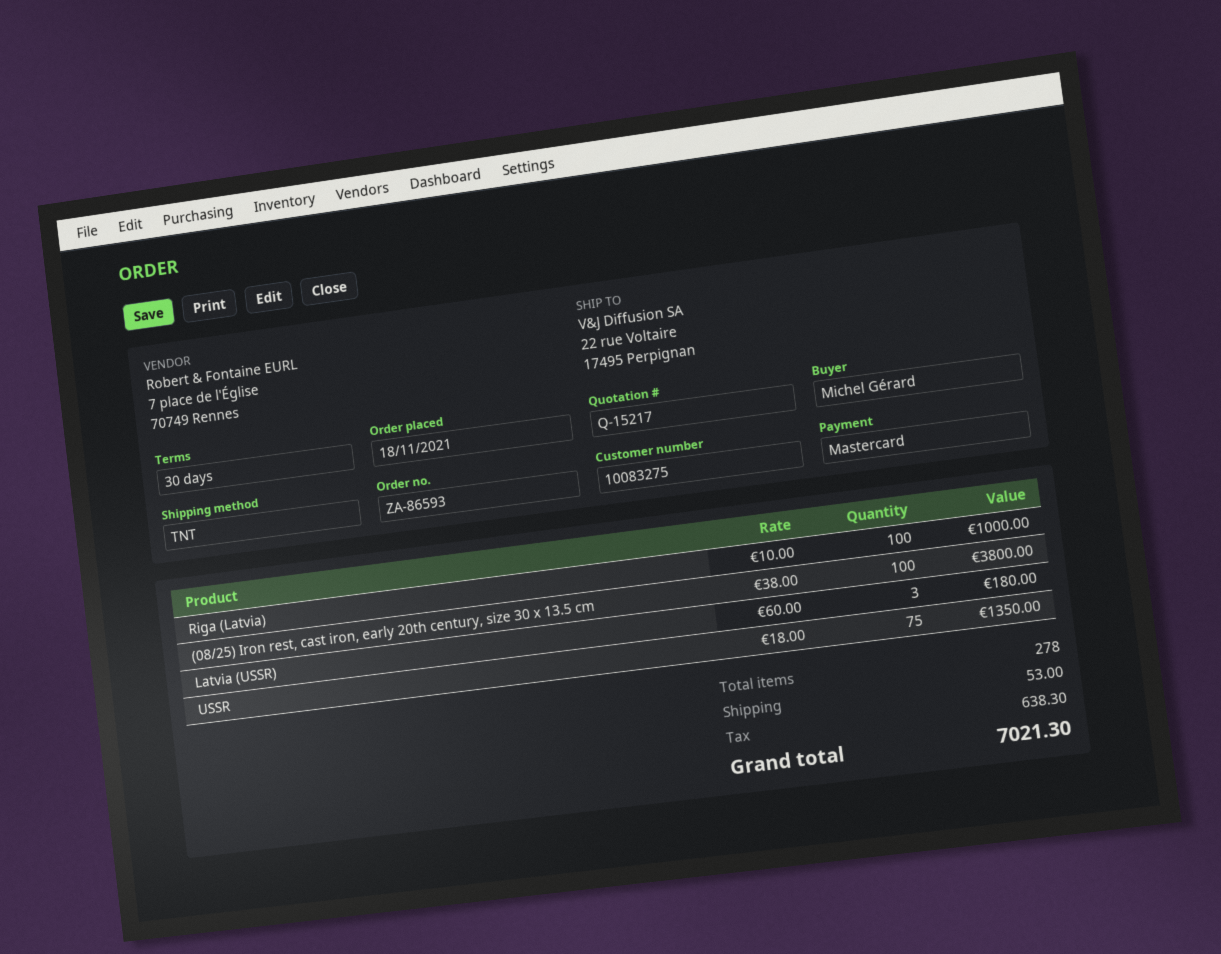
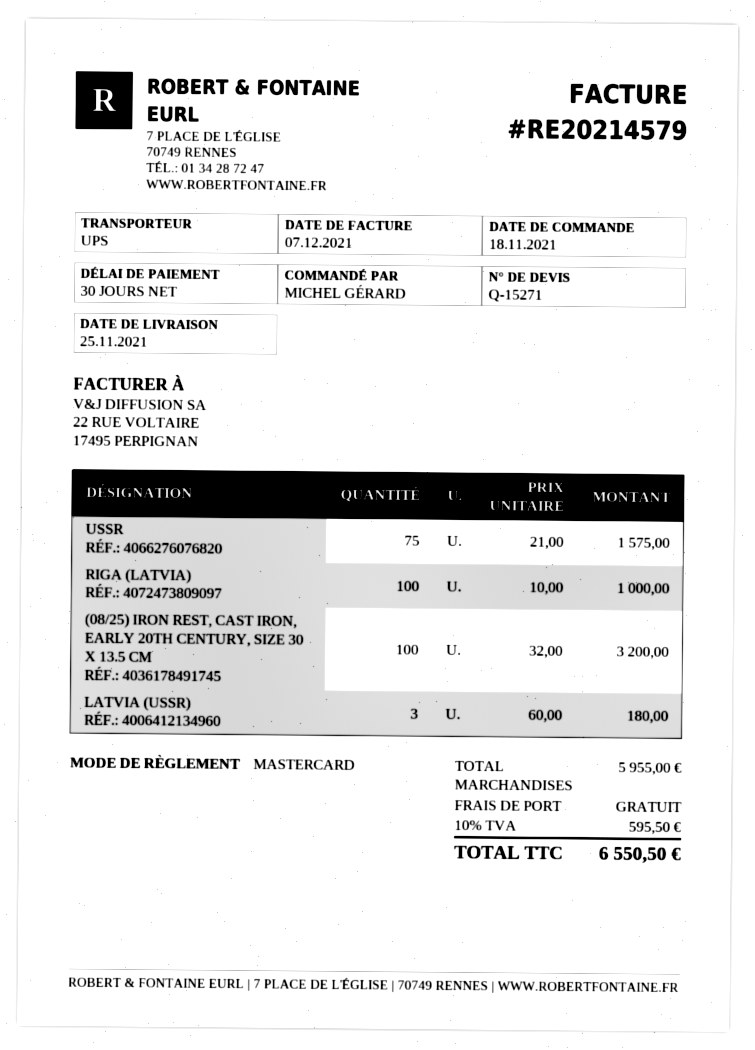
quote number: Q-15217 -> Q-15271
shipping method: TNT -> UPS
(08/25) Iron rest, cast iron, early 20th century, size 30 x 13.5 cm: 100 x 38.00 = 3800.00 -> 100 x 32.00 = 3200.00
USSR: 75 x 18.00 = 1350.00 -> 75 x 21.00 = 1575.00
shipping: 53.00 -> 0.00
tax: 638.30 -> 595.50
total: 7021.30 -> 6550.50

